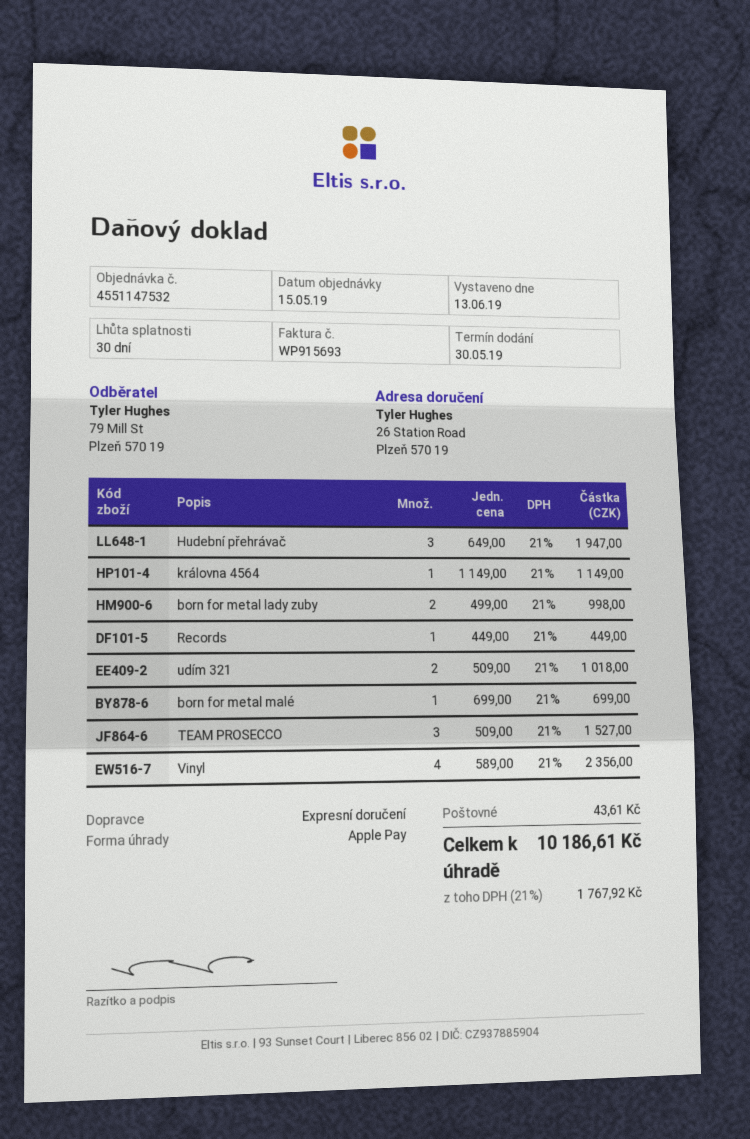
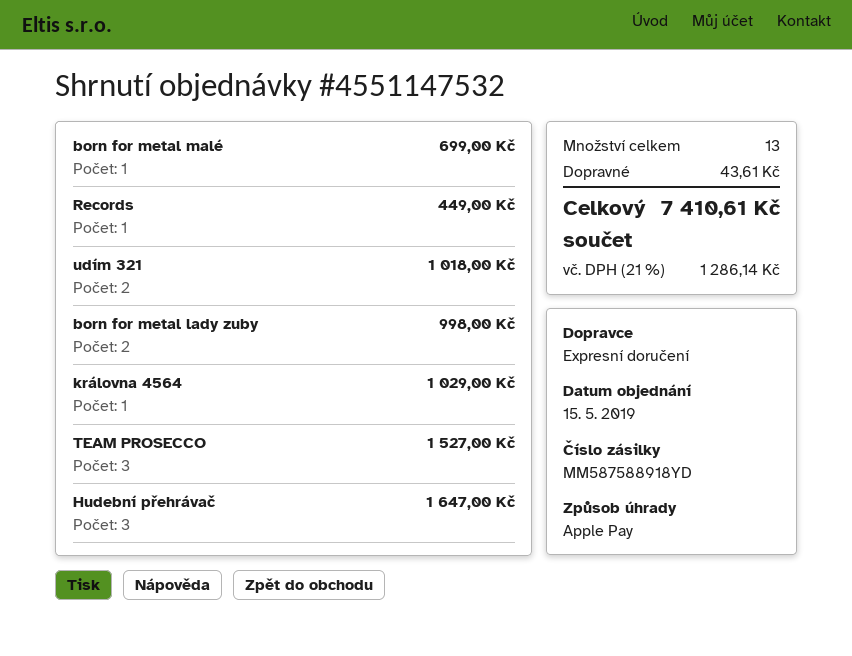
Hudební přehrávač: 3 for 1947.00 -> 3 for 1647.00
královna 4564: 1 for 1149.00 -> 1 for 1029.00
Vinyl: 4 for 2356.00 -> none
tax: 21% = 1767.92 -> 21% = 1286.14
total: 10186.61 -> 7410.61

